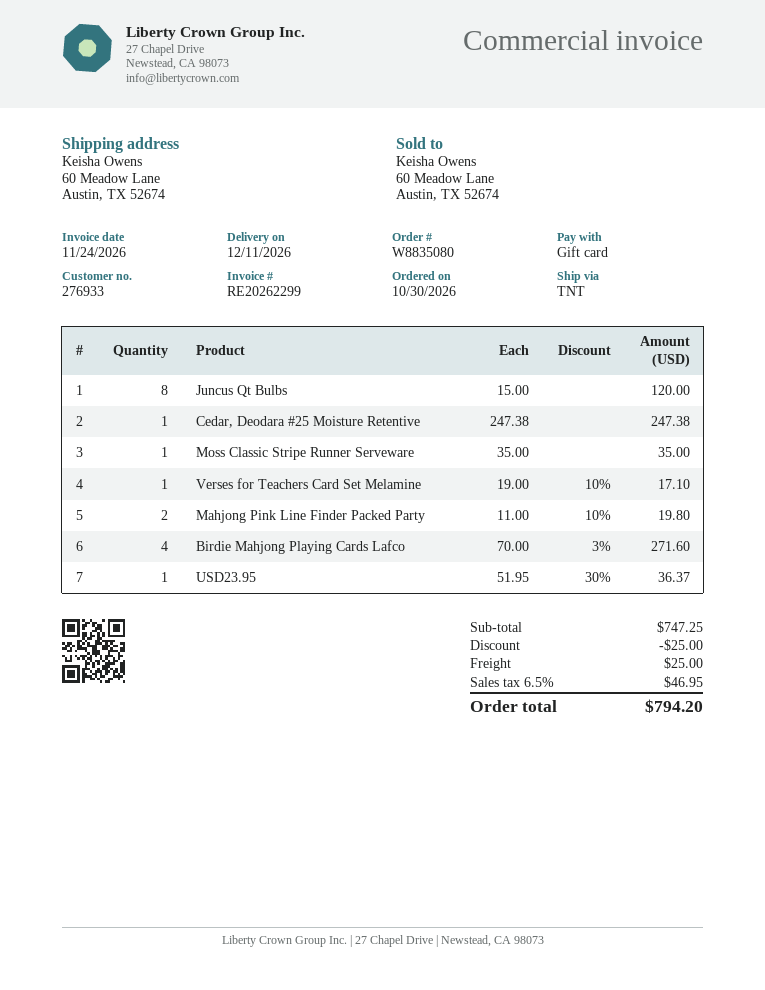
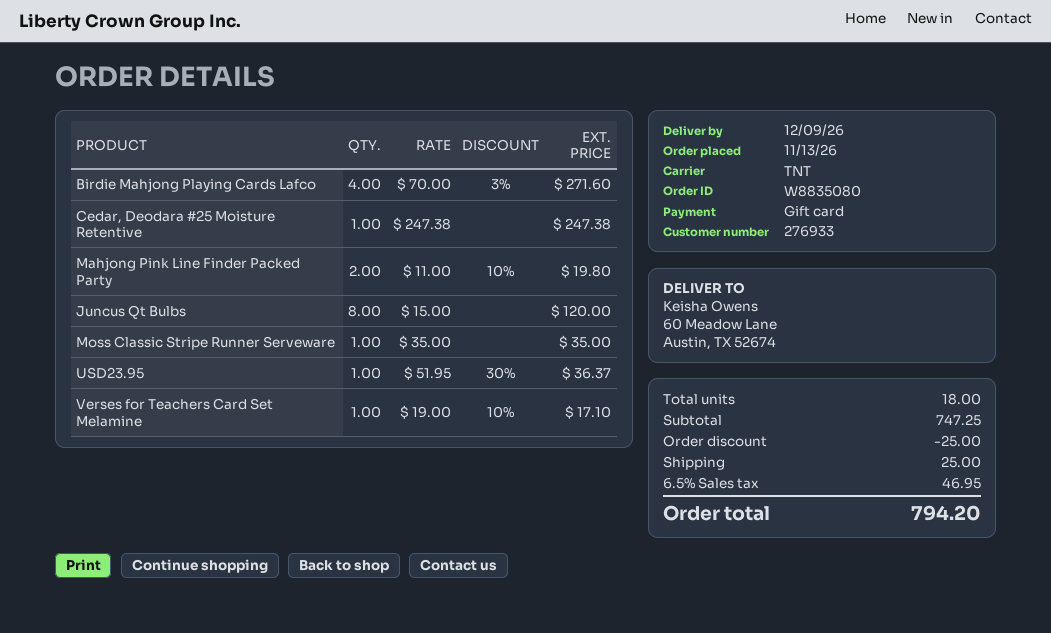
order date: 2026-10-30 -> 2026-11-13
delivery date: 2026-12-11 -> 2026-12-09

